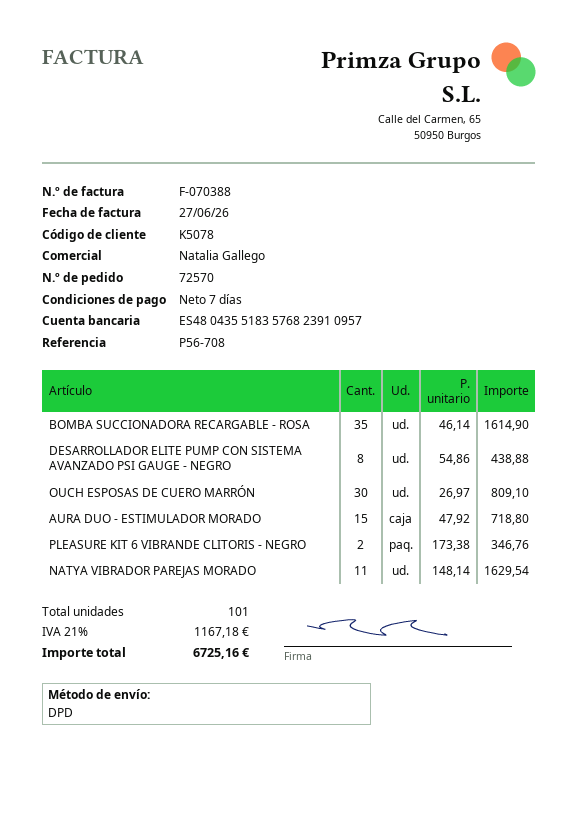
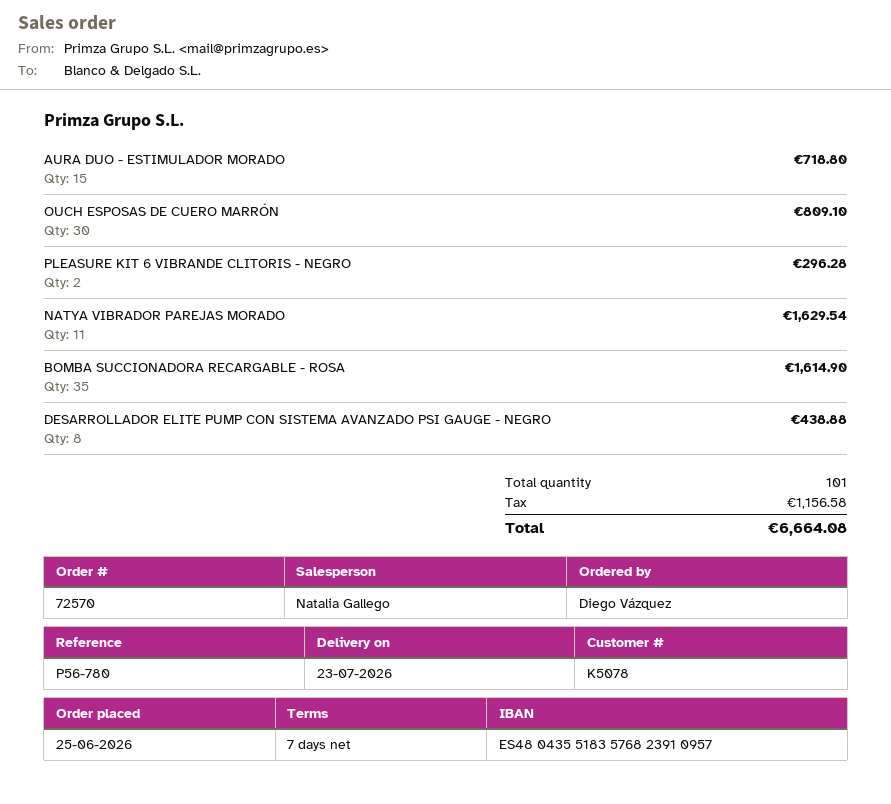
reference: P56-708 -> P56-780
PLEASURE KIT 6 VIBRANDE CLITORIS - NEGRO: 2 for 346.76 -> 2 for 296.28
tax: 1167.18 -> 1156.58
total: 6725.16 -> 6664.08

